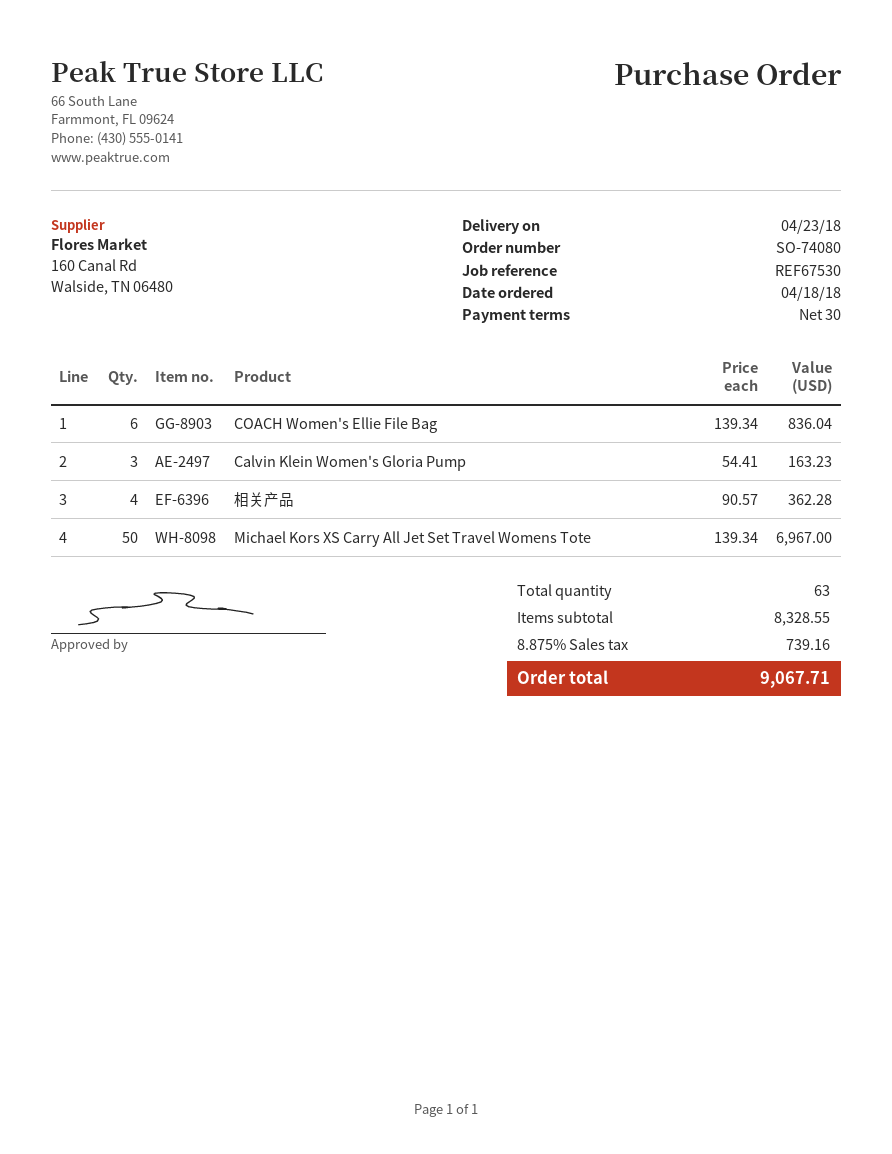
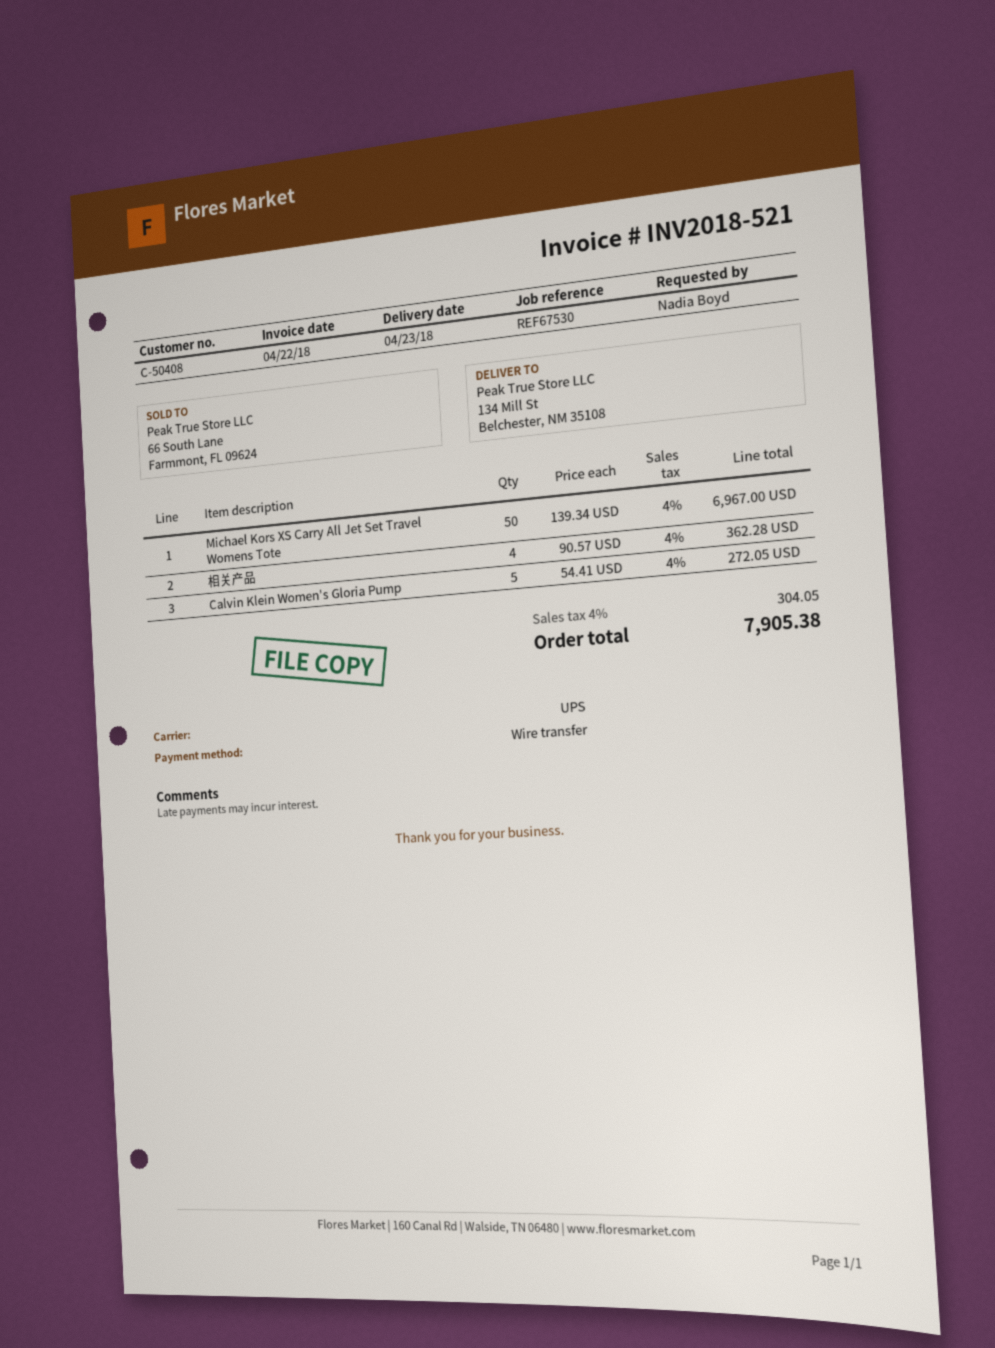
COACH Women's Ellie File Bag: 6 x 139.34 = 836.04 -> none
Calvin Klein Women's Gloria Pump: 3 x 54.41 = 163.23 -> 5 x 54.41 = 272.05
tax: 8.875% = 739.16 -> 4% = 304.05
total: 9067.71 -> 7905.38

